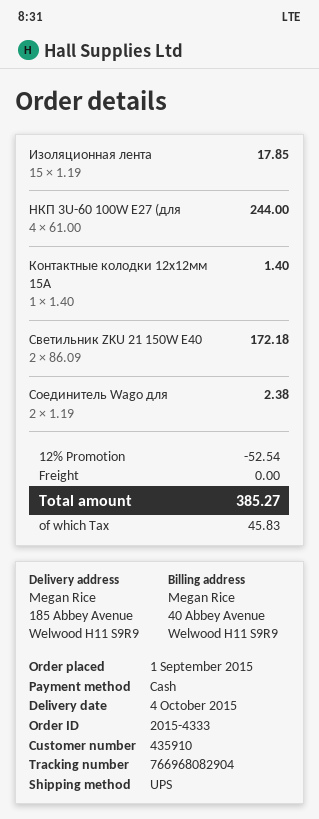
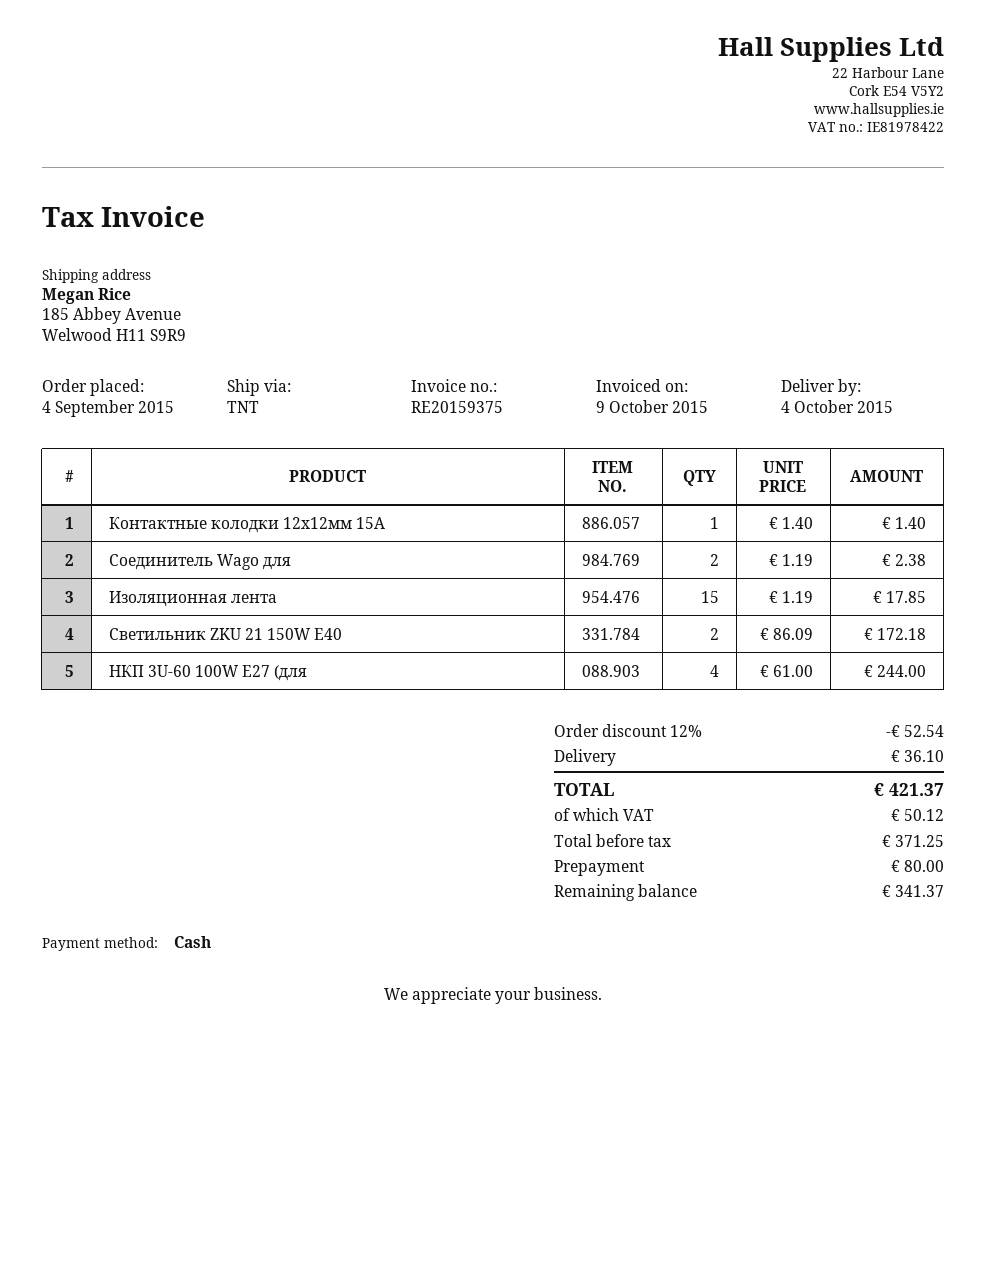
order date: 2015-09-01 -> 2015-09-04
shipping method: UPS -> TNT
shipping: 0.00 -> 36.10
tax: 45.83 -> 50.12
total: 385.27 -> 421.37

